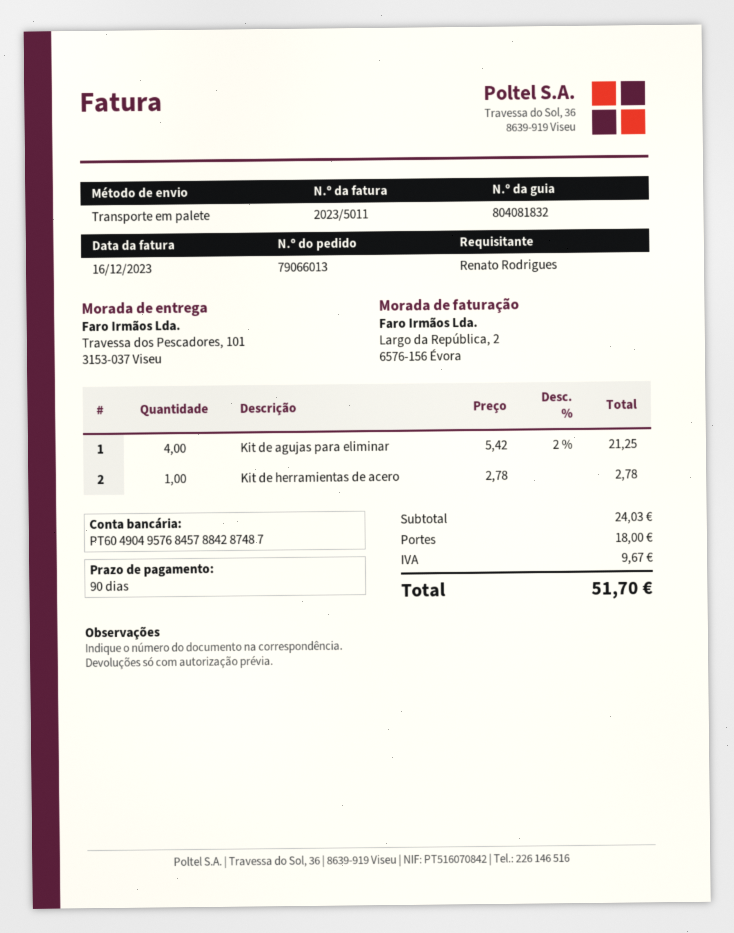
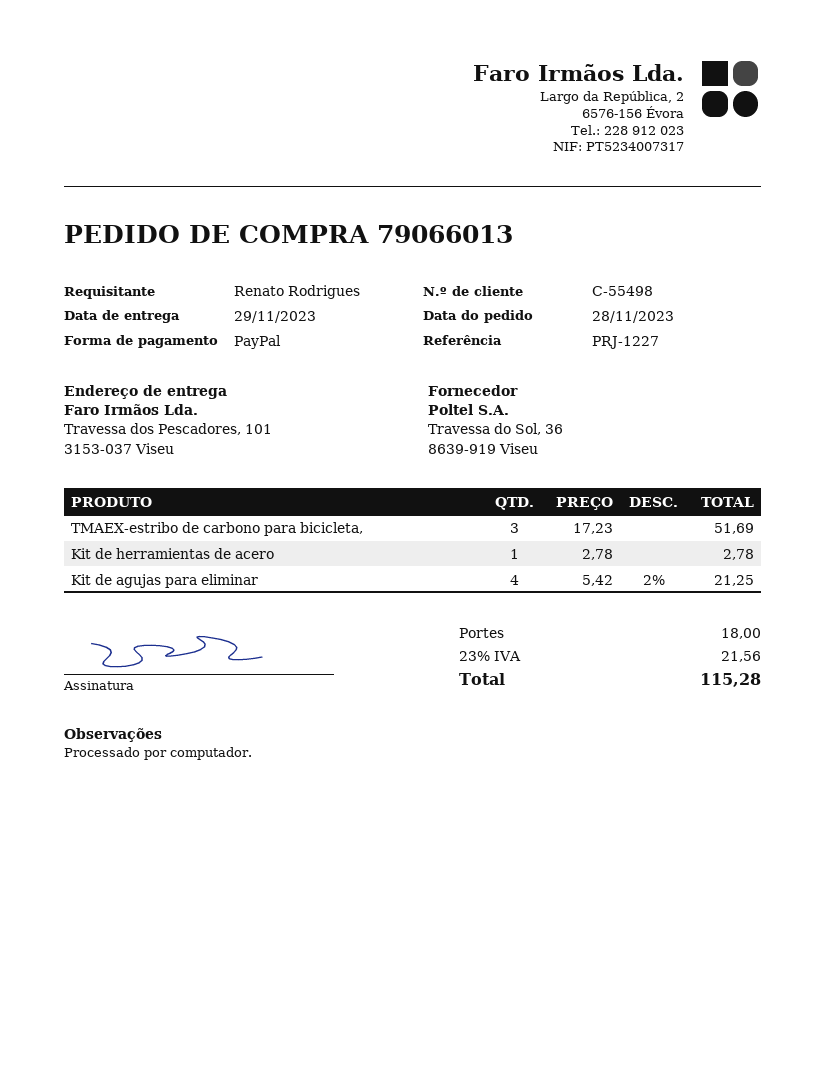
TMAEX-estribo de carbono para bicicleta,: none -> 3 x 17.23 = 51.69
tax: 9.67 -> 21.56
total: 51.70 -> 115.28

